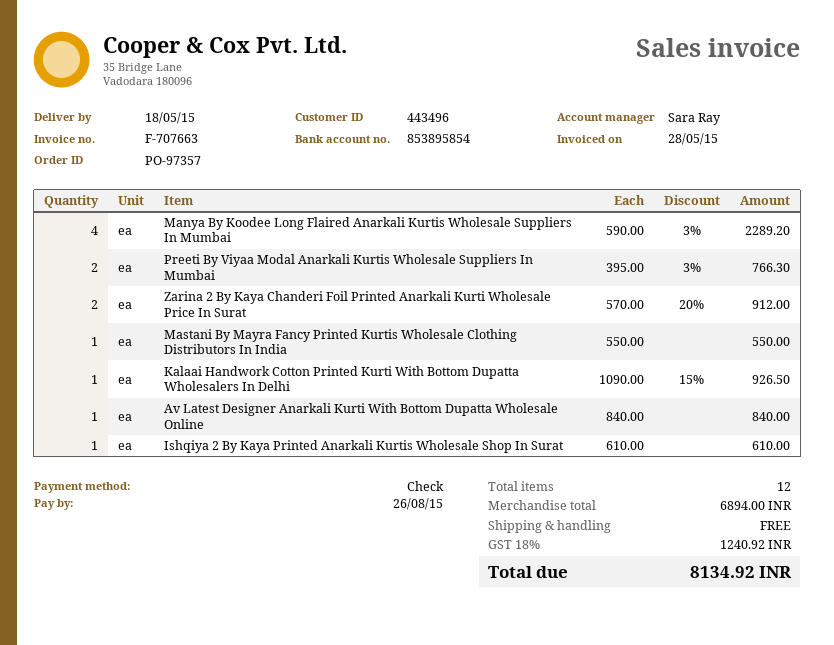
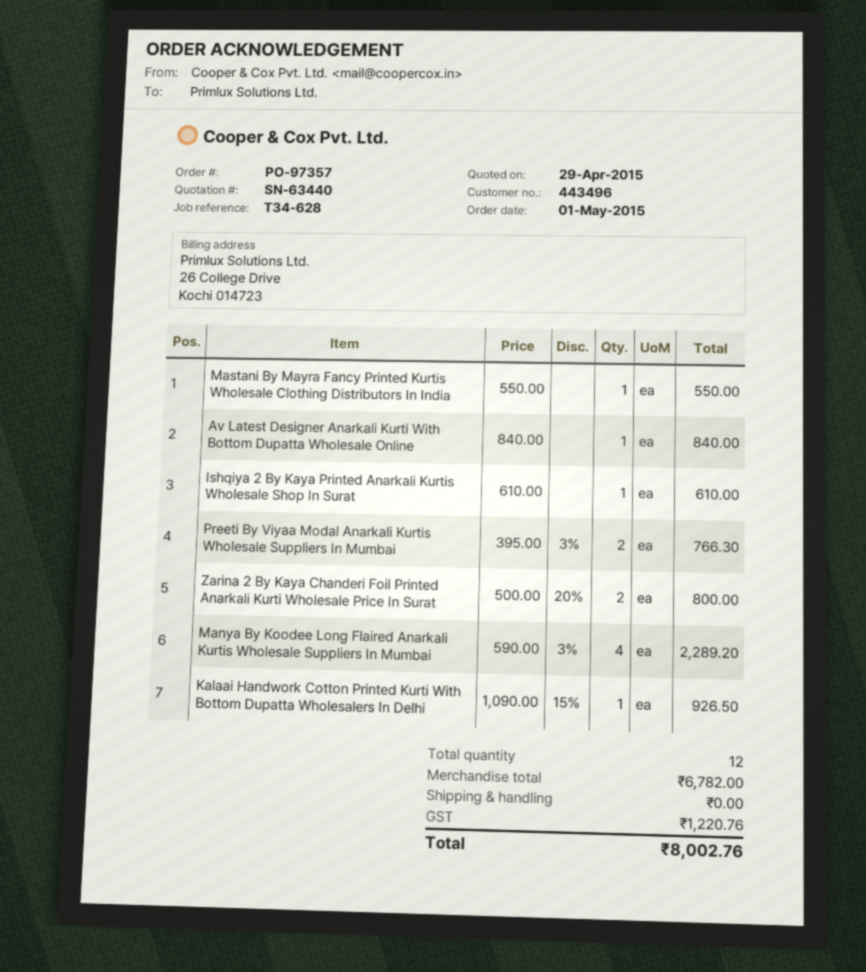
Zarina 2 By Kaya Chanderi Foil Printed Anarkali Kurti Wholesale Price In Surat: 2 x 570.00 - 20% = 912.00 -> 2 x 500.00 - 20% = 800.00
subtotal: 6894.00 -> 6782.00
tax: 1240.92 -> 1220.76
total: 8134.92 -> 8002.76

